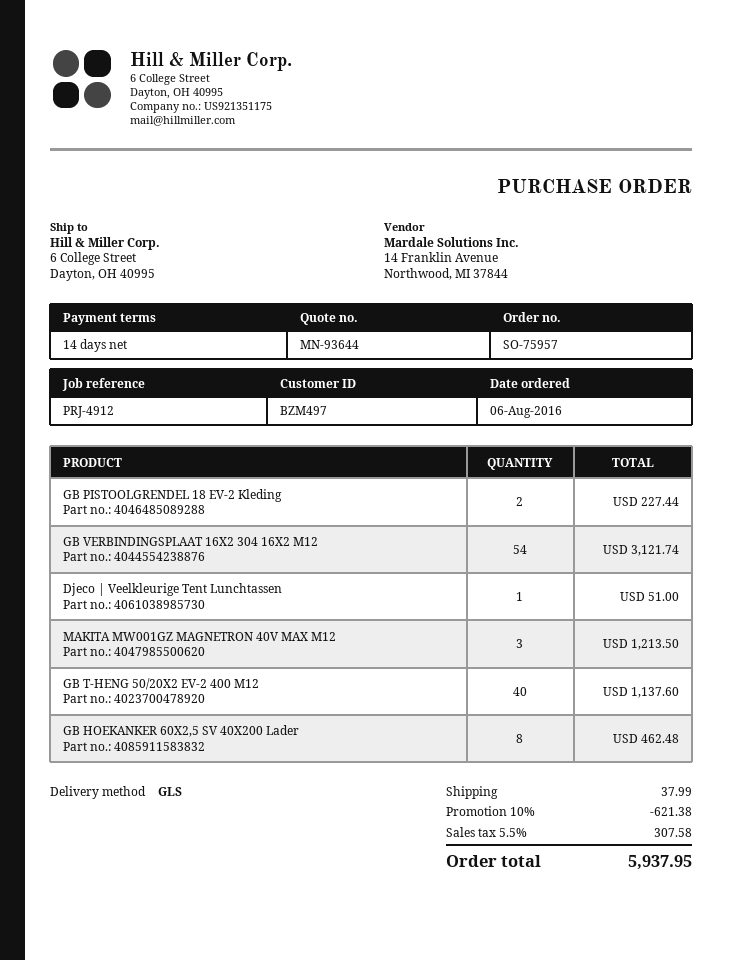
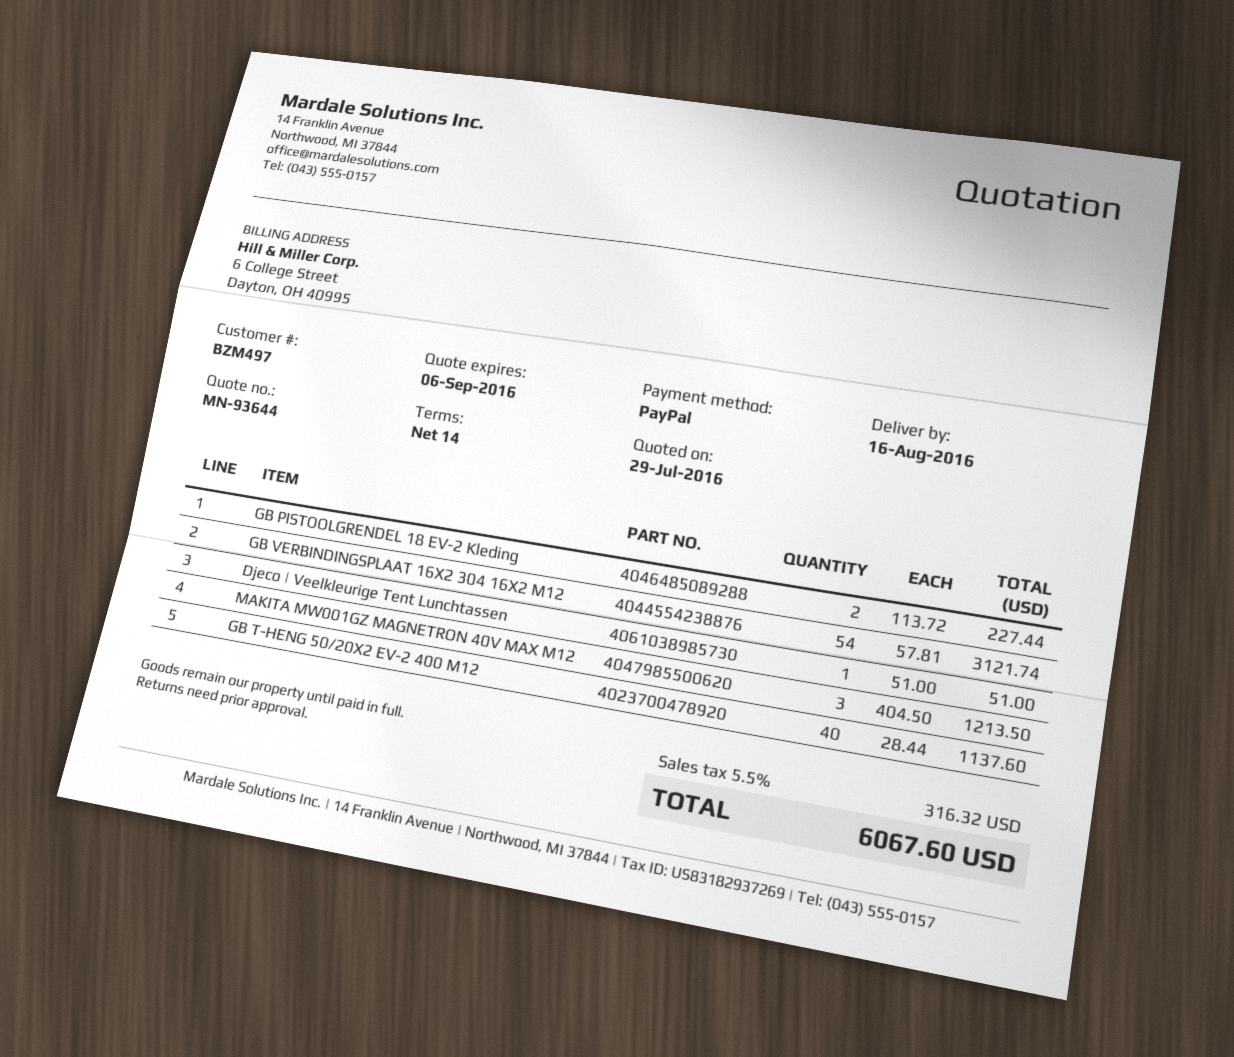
GB HOEKANKER 60X2,5 SV 40X200 Lader: 8 for 462.48 -> none
discount: 10% = 621.38 -> none
shipping: 37.99 -> none
tax: 5.5% = 307.58 -> 5.5% = 316.32
total: 5937.95 -> 6067.60

